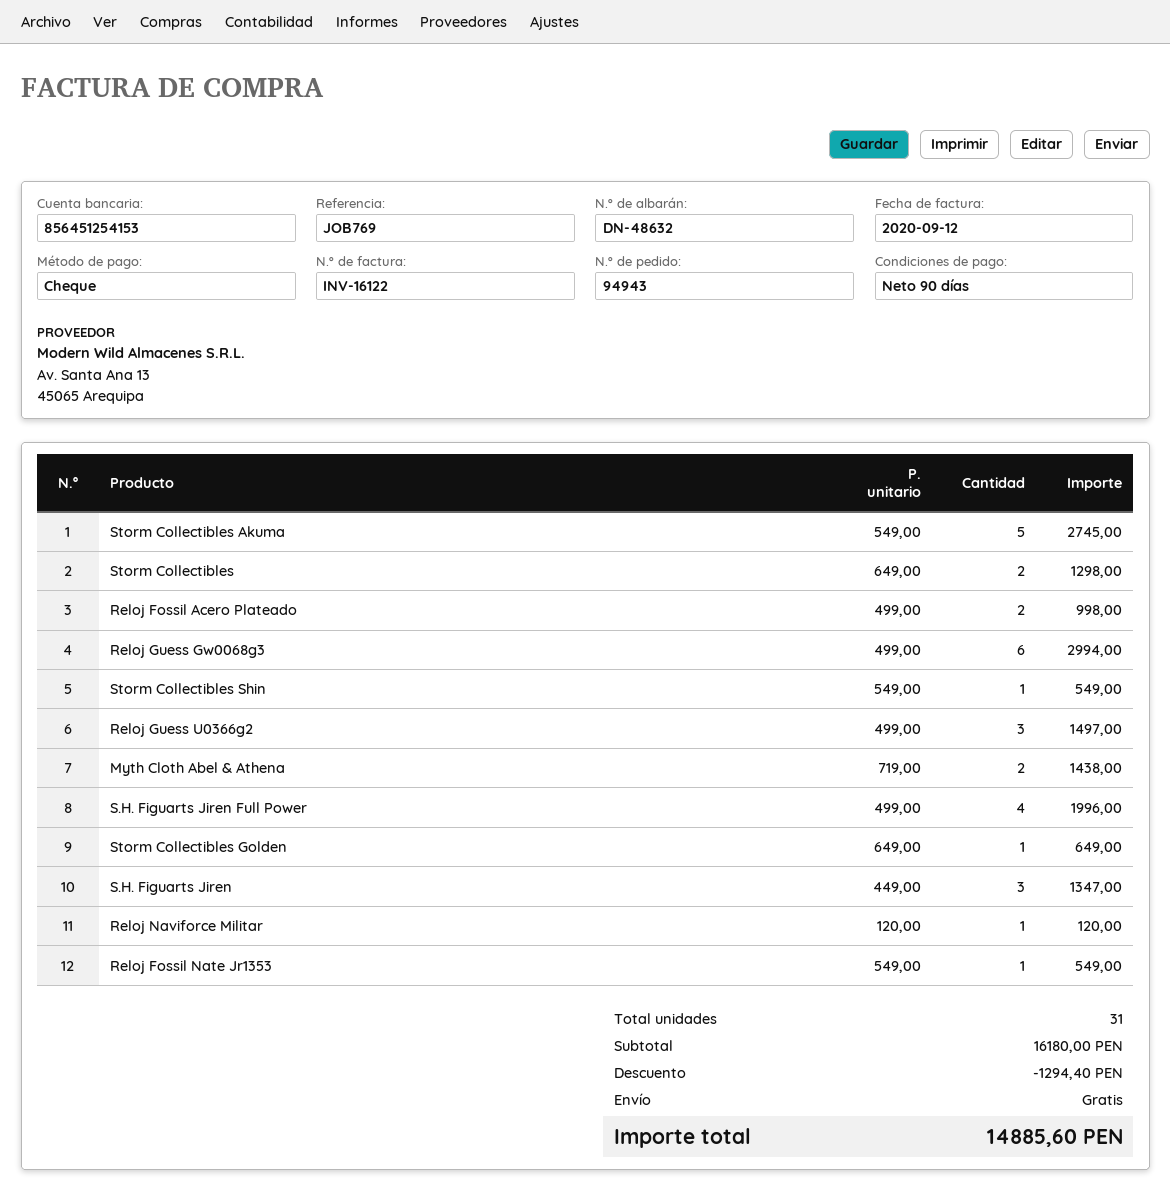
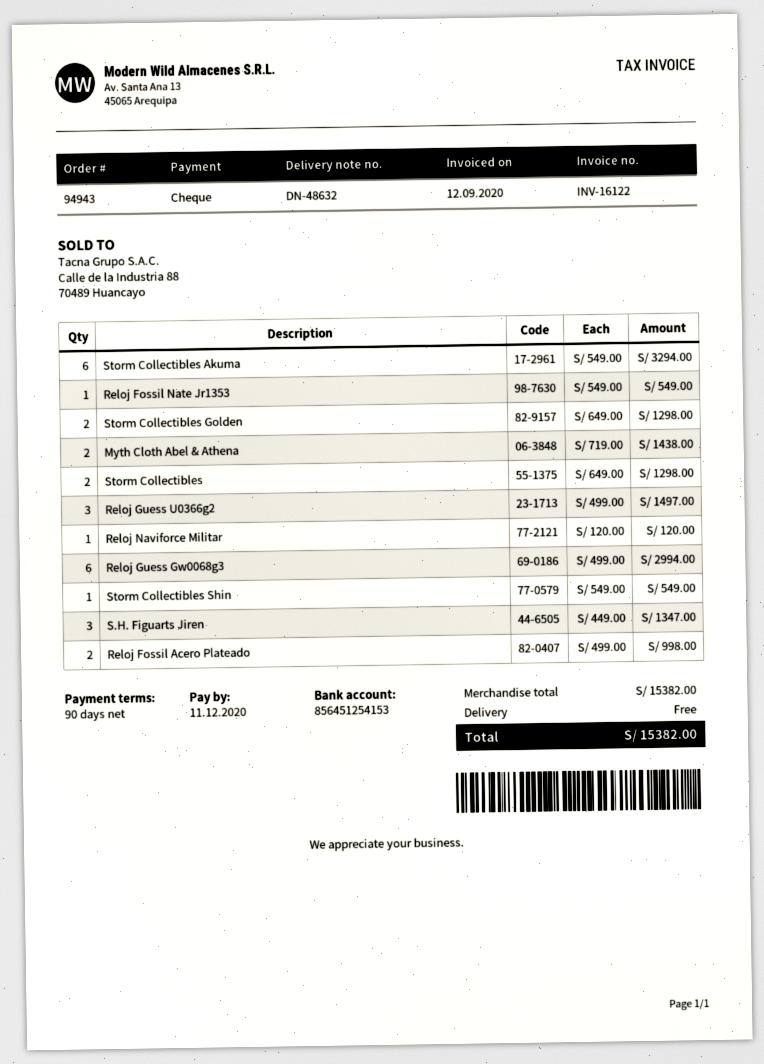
Storm Collectibles Akuma: 5 x 549.00 = 2745.00 -> 6 x 549.00 = 3294.00
S.H. Figuarts Jiren Full Power: 4 x 499.00 = 1996.00 -> none
Storm Collectibles Golden: 1 x 649.00 = 649.00 -> 2 x 649.00 = 1298.00
subtotal: 16180.00 -> 15382.00
discount: 1294.40 -> none
total: 14885.60 -> 15382.00

